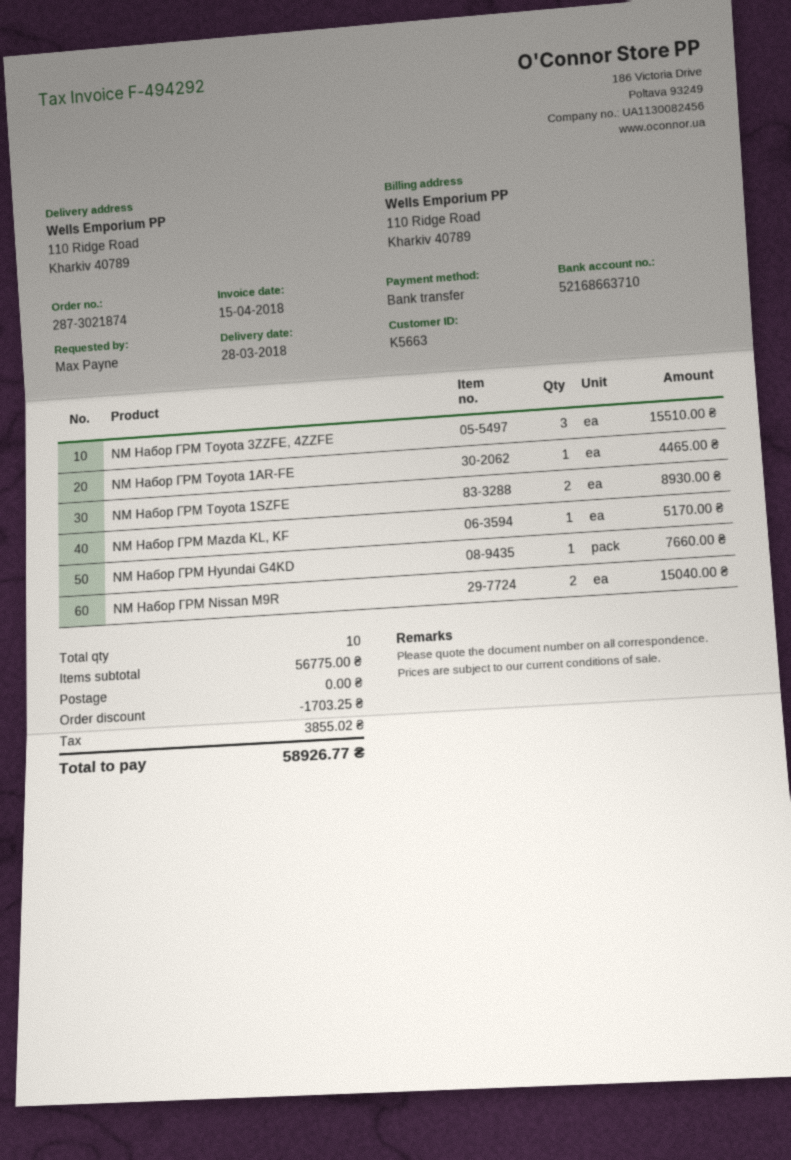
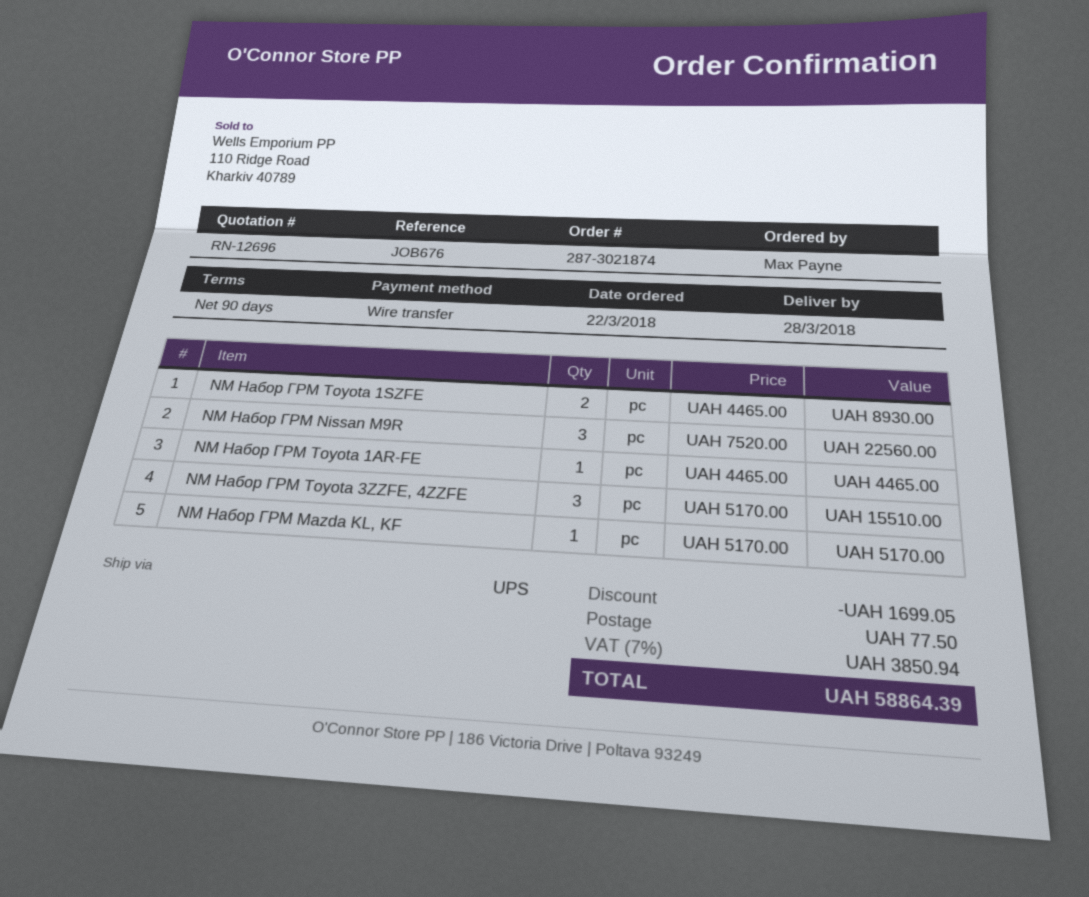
NM Набор ГРМ Hyundai G4KD: 1 for 7660.00 -> none
NM Набор ГРМ Nissan M9R: 2 for 15040.00 -> 3 for 22560.00
discount: 1703.25 -> 1699.05
shipping: 0.00 -> 77.50
tax: 3855.02 -> 3850.94
total: 58926.77 -> 58864.39

